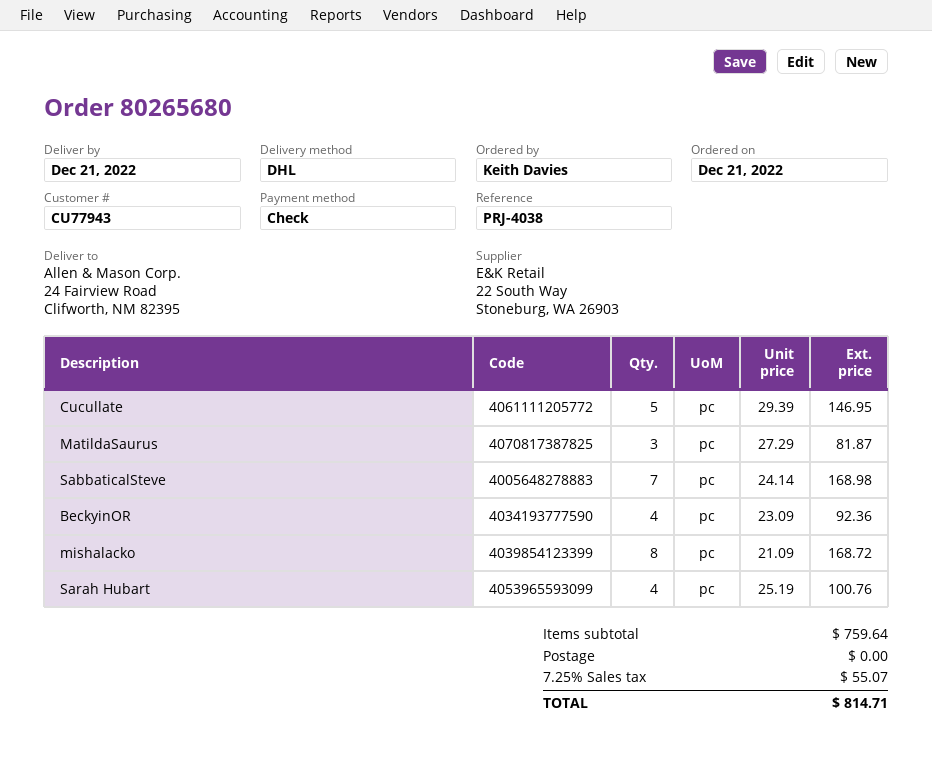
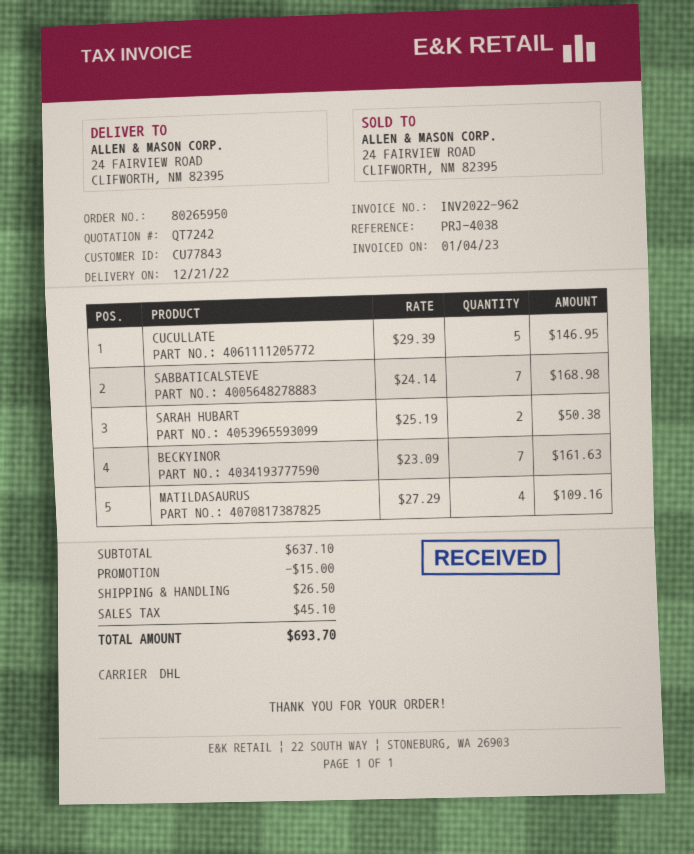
order number: 80265680 -> 80265950
customer number: CU77943 -> CU77843
MatildaSaurus: 3 x 27.29 = 81.87 -> 4 x 27.29 = 109.16
BeckyinOR: 4 x 23.09 = 92.36 -> 7 x 23.09 = 161.63
mishalacko: 8 x 21.09 = 168.72 -> none
Sarah Hubart: 4 x 25.19 = 100.76 -> 2 x 25.19 = 50.38
subtotal: 759.64 -> 637.10
discount: none -> 15.00
shipping: 0.00 -> 26.50
tax: 55.07 -> 45.10
total: 814.71 -> 693.70

